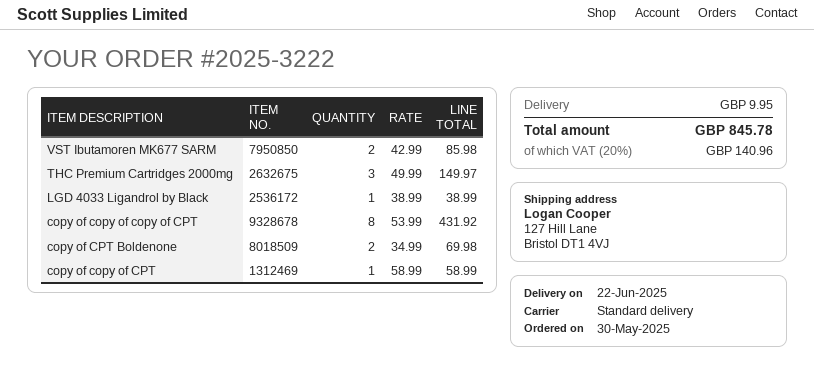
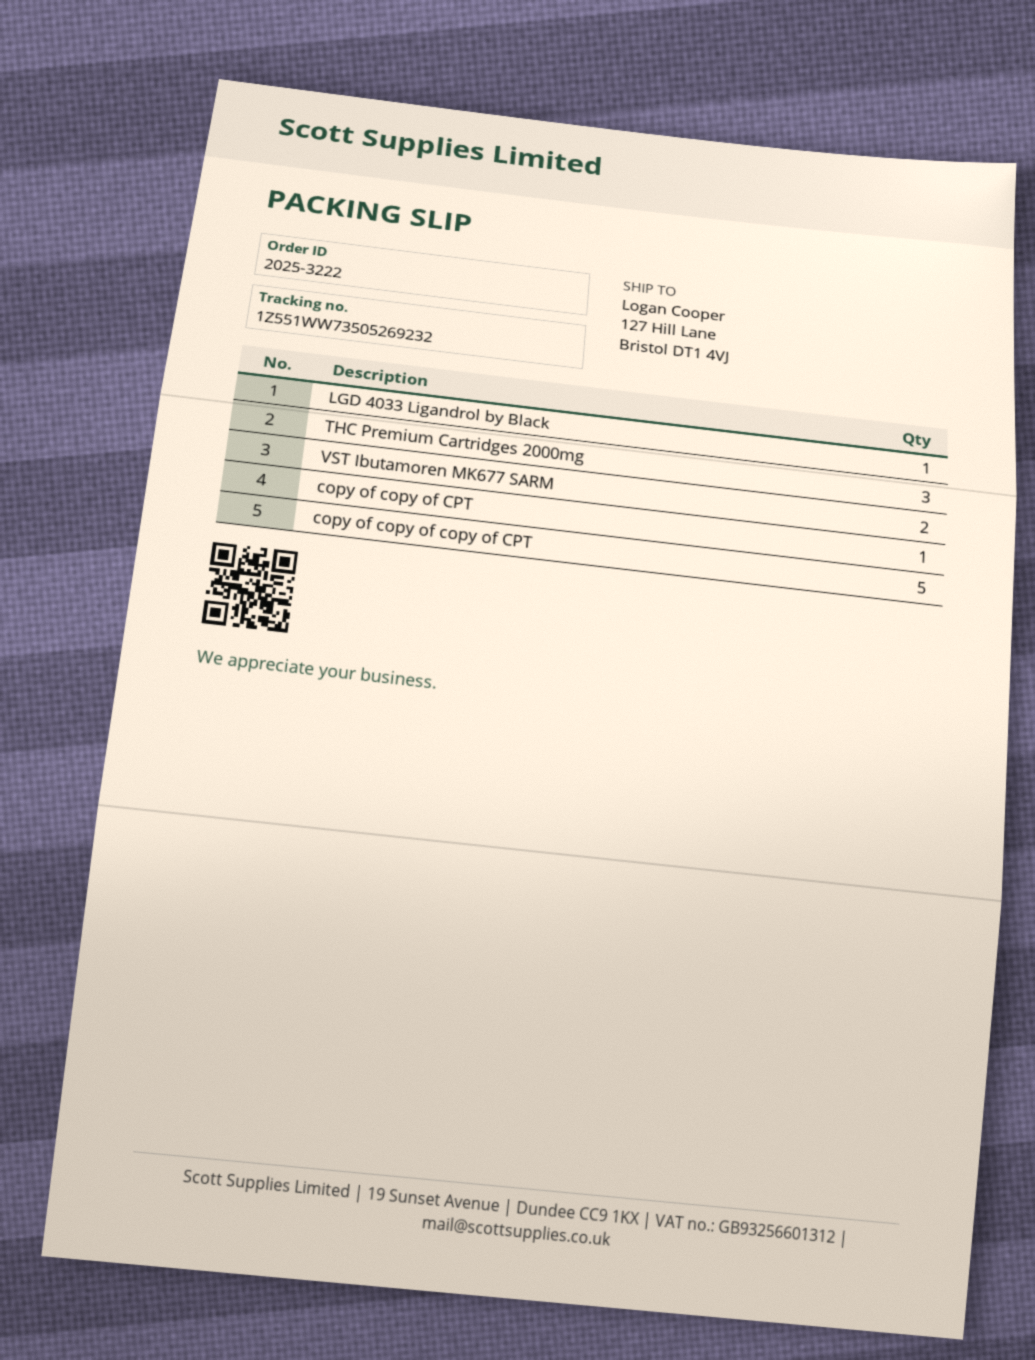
copy of copy of copy of CPT: 8 -> 5
copy of CPT Boldenone: 2 -> none

